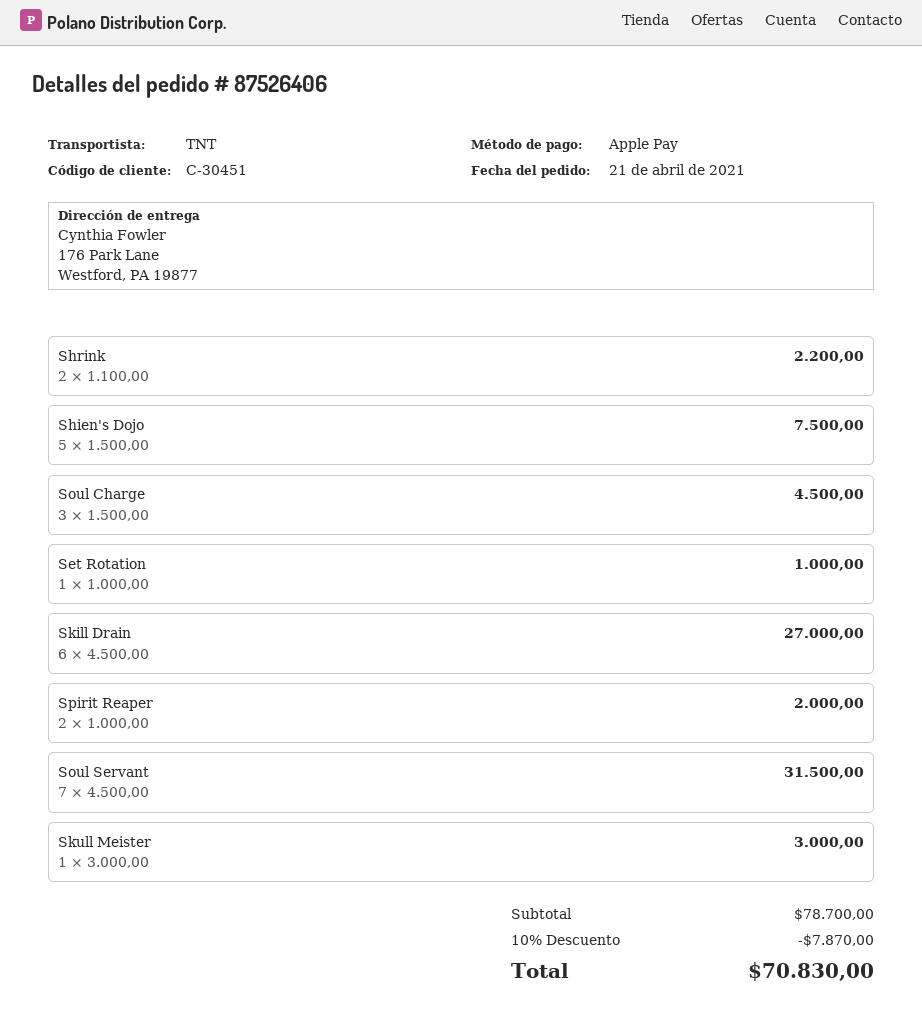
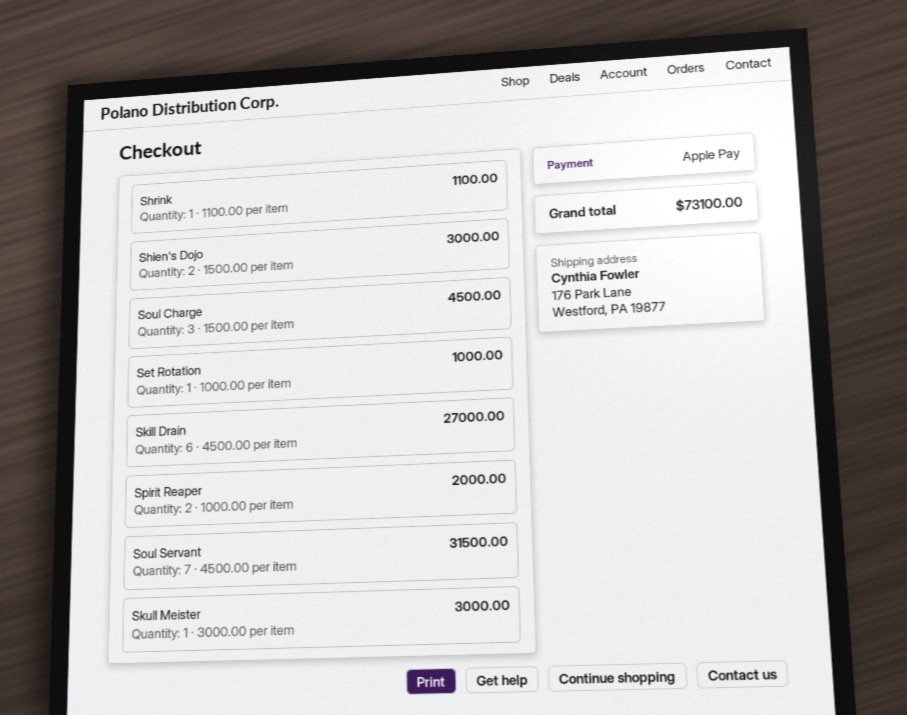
Shrink: 2 x 1100.00 = 2200.00 -> 1 x 1100.00 = 1100.00
Shien's Dojo: 5 x 1500.00 = 7500.00 -> 2 x 1500.00 = 3000.00
discount: 10% = 7870.00 -> none
total: 70830.00 -> 73100.00

